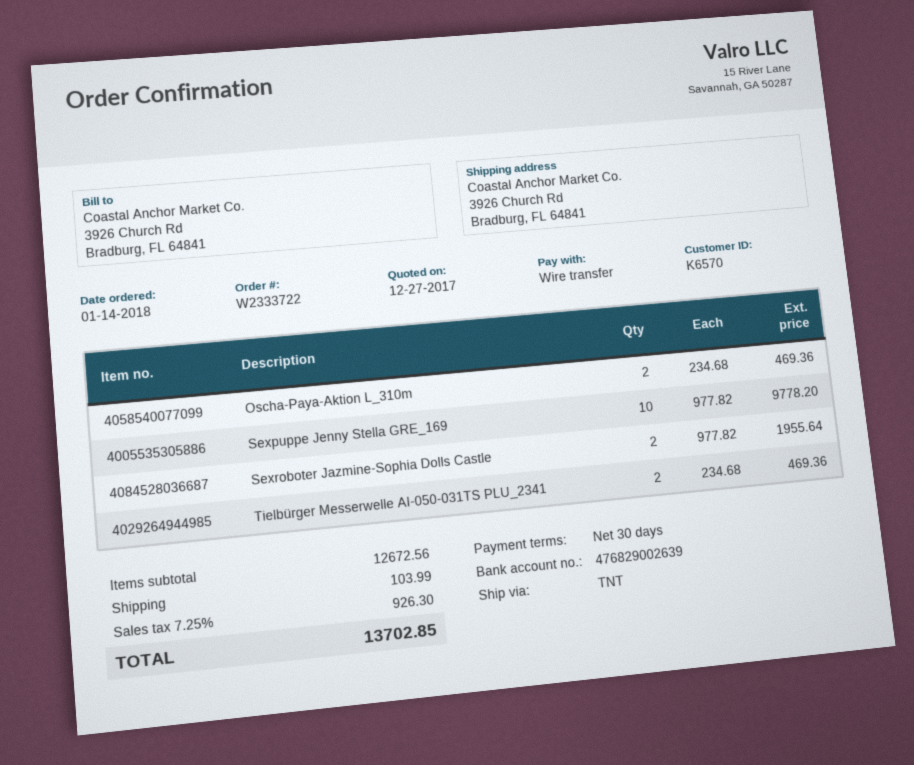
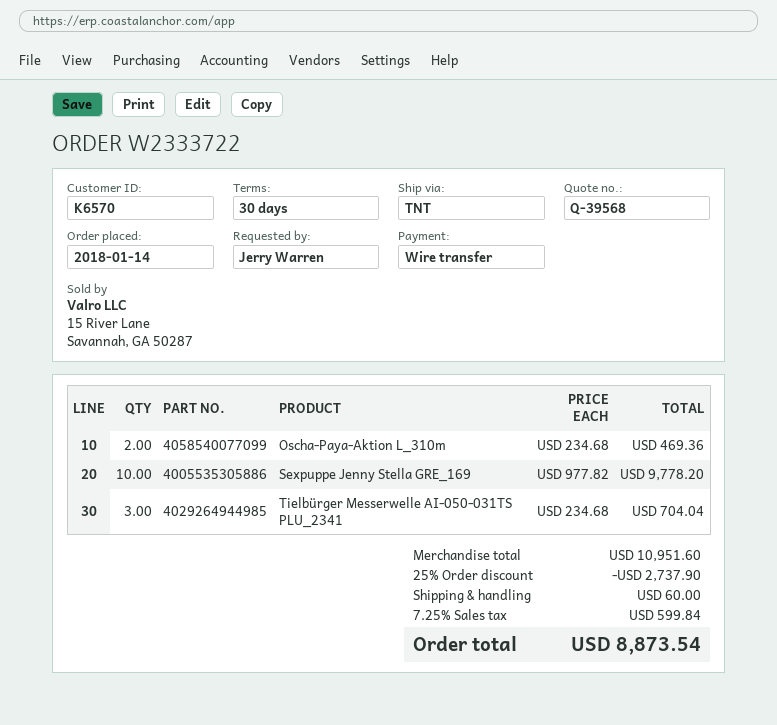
Sexroboter Jazmine-Sophia Dolls Castle: 2 x 977.82 = 1955.64 -> none
Tielbürger Messerwelle AI-050-031TS PLU_2341: 2 x 234.68 = 469.36 -> 3 x 234.68 = 704.04
subtotal: 12672.56 -> 10951.60
discount: none -> 25% = 2737.90
shipping: 103.99 -> 60.00
tax: 7.25% = 926.30 -> 7.25% = 599.84
total: 13702.85 -> 8873.54

